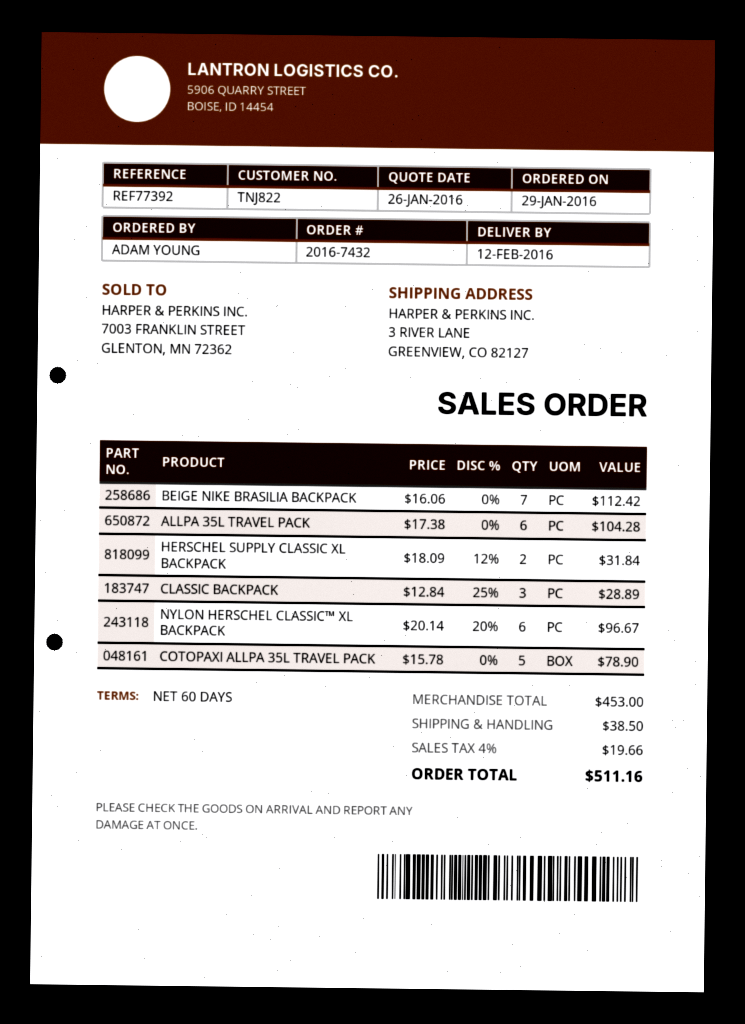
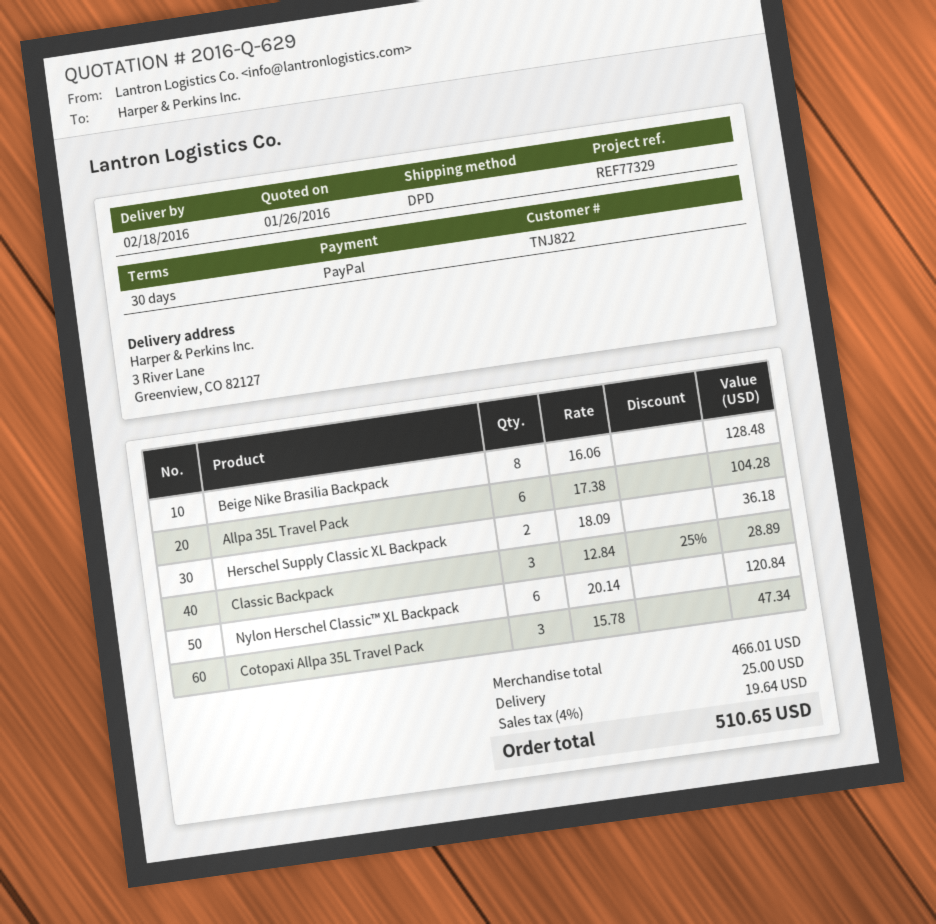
delivery date: 2016-02-12 -> 2016-02-18
payment terms: 60 days -> 30 days
reference: REF77392 -> REF77329
BEIGE NIKE BRASILIA BACKPACK: 7 x 16.06 = 112.42 -> 8 x 16.06 = 128.48
HERSCHEL SUPPLY CLASSIC XL BACKPACK: 2 x 18.09 - 12% = 31.84 -> 2 x 18.09 = 36.18
NYLON HERSCHEL CLASSIC™ XL BACKPACK: 6 x 20.14 - 20% = 96.67 -> 6 x 20.14 = 120.84
COTOPAXI ALLPA 35L TRAVEL PACK: 5 x 15.78 = 78.90 -> 3 x 15.78 = 47.34
subtotal: 453.00 -> 466.01
shipping: 38.50 -> 25.00
tax: 4% = 19.66 -> 4% = 19.64
total: 511.16 -> 510.65

